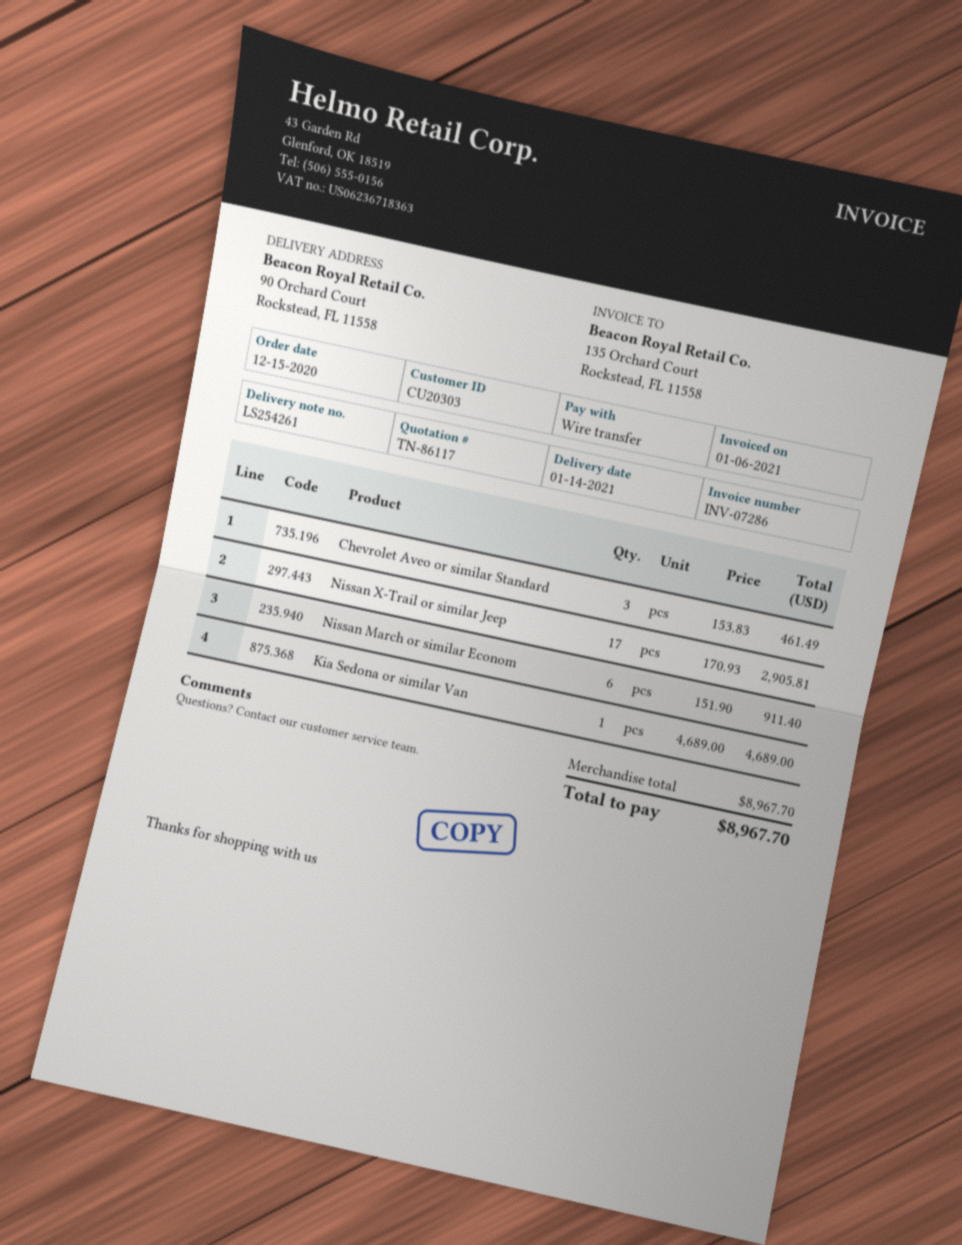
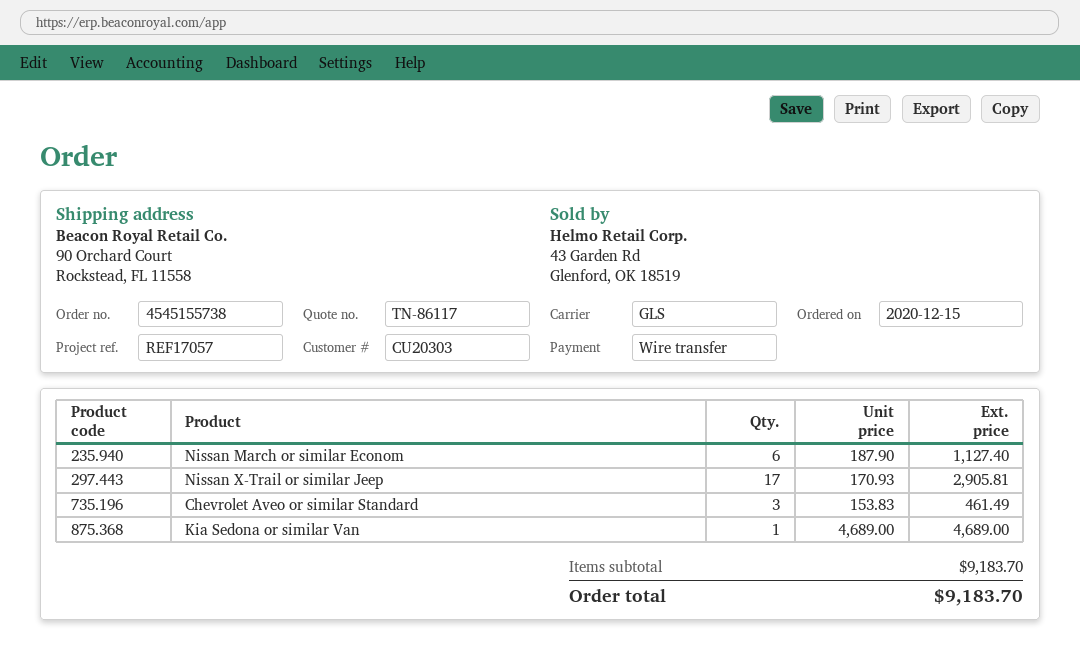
Nissan March or similar Econom: 6 x 151.90 = 911.40 -> 6 x 187.90 = 1127.40
subtotal: 8967.70 -> 9183.70
total: 8967.70 -> 9183.70

